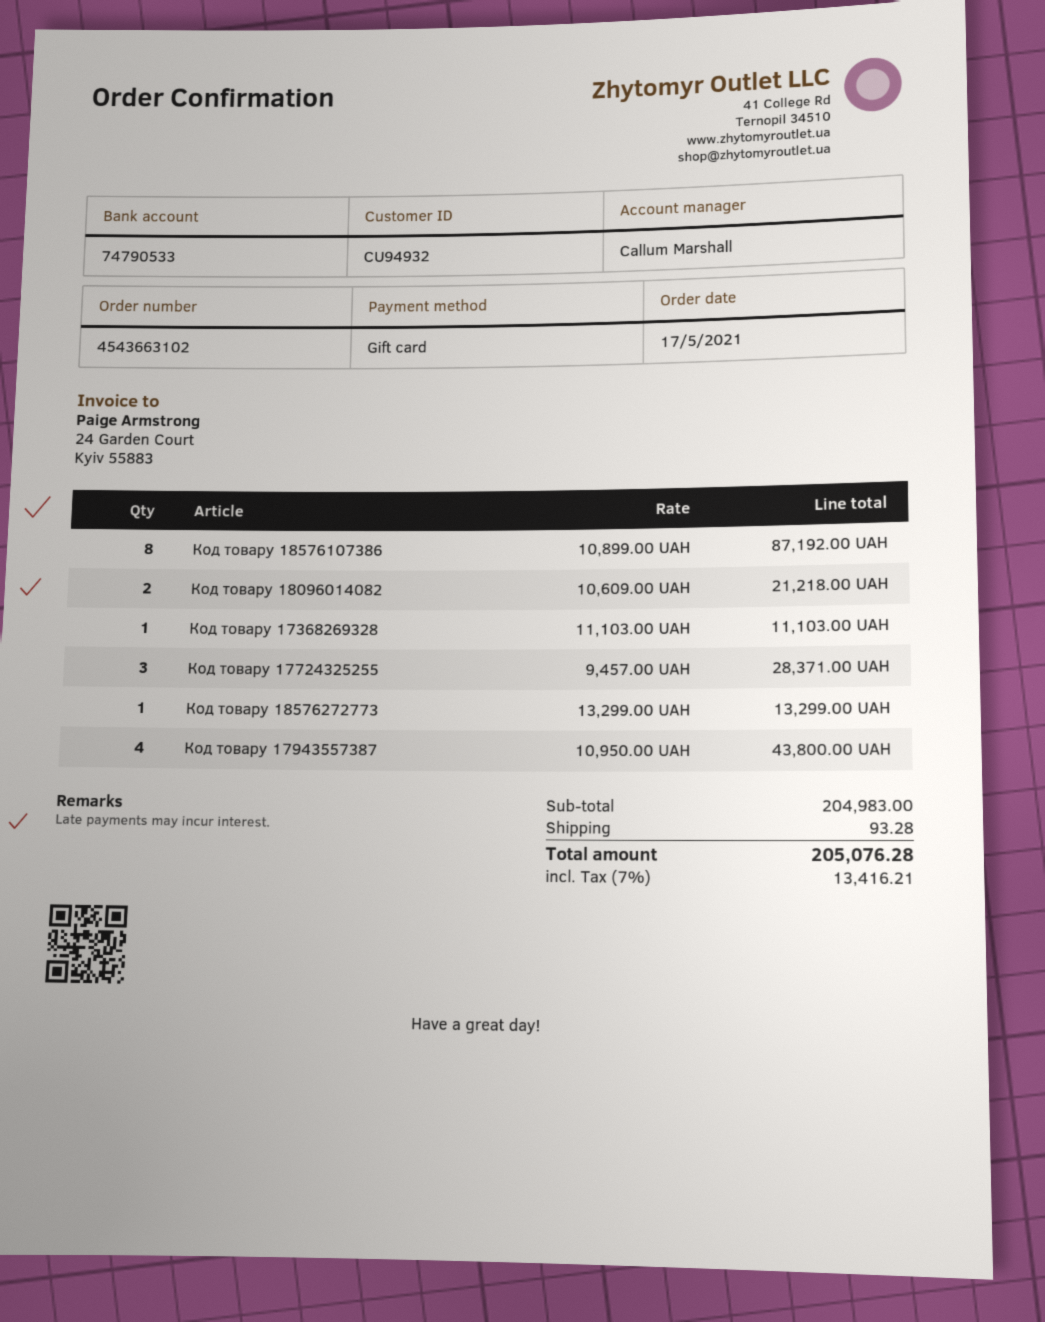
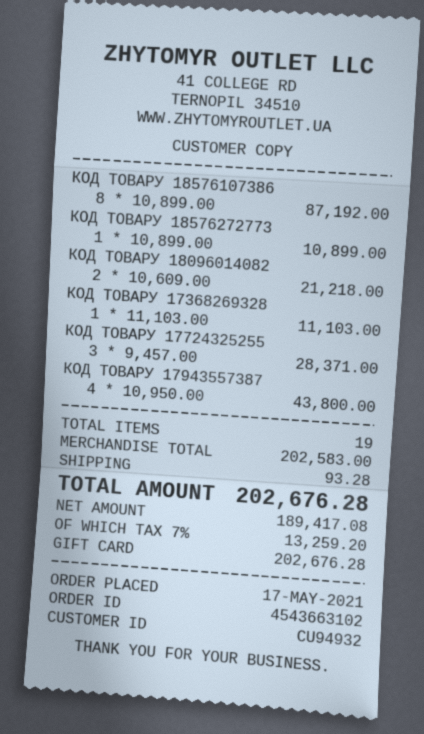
Код товару 18576272773: 1 x 13299.00 = 13299.00 -> 1 x 10899.00 = 10899.00
subtotal: 204983.00 -> 202583.00
tax: 7% = 13416.21 -> 7% = 13259.20
total: 205076.28 -> 202676.28

